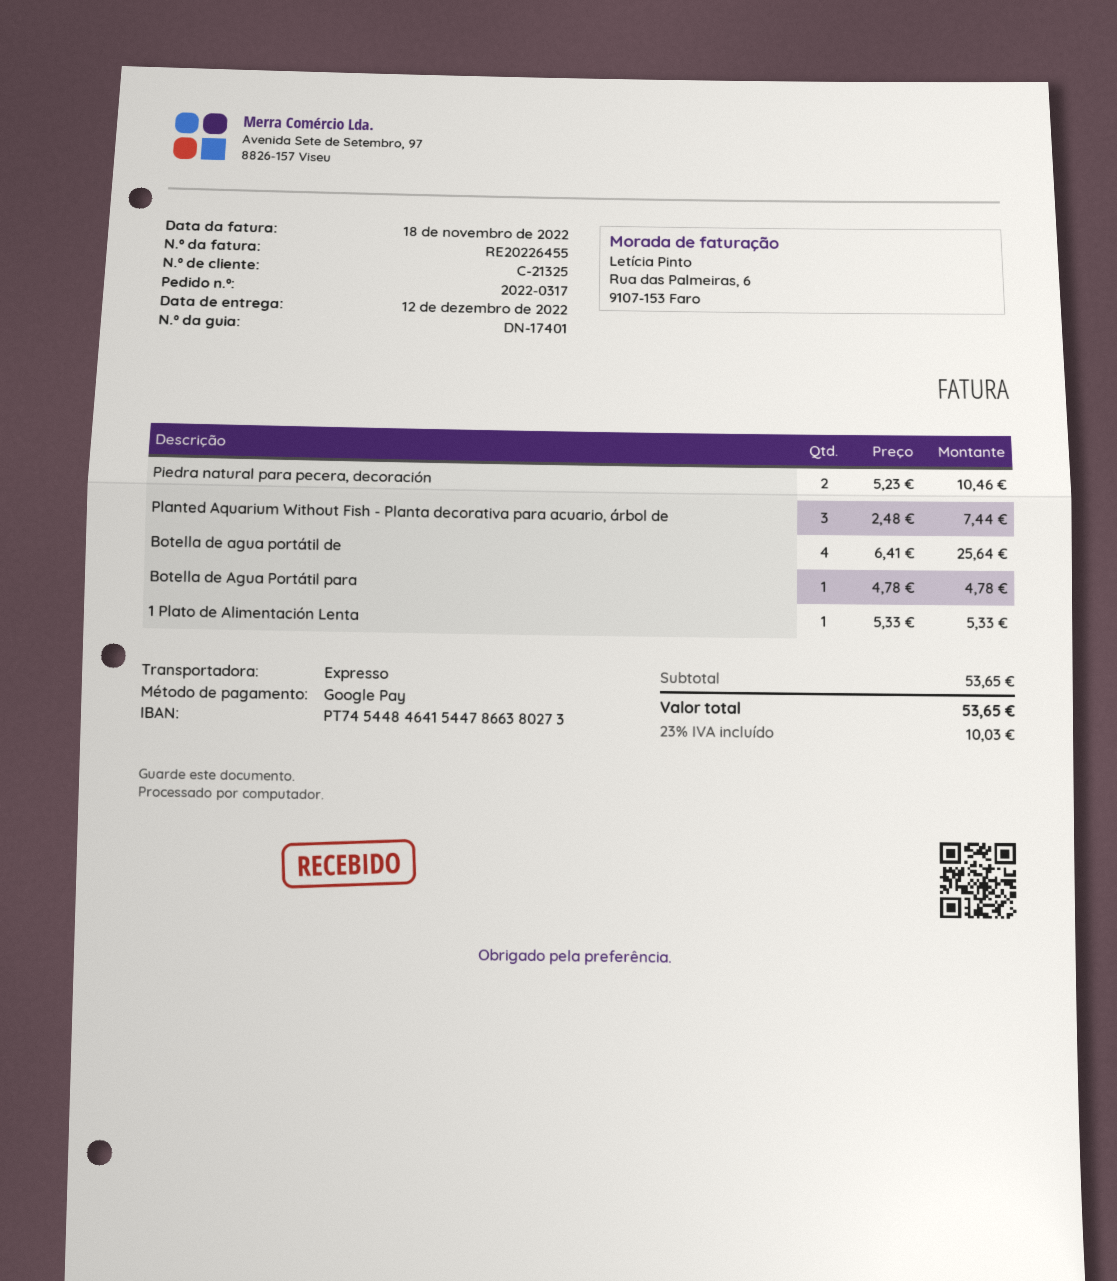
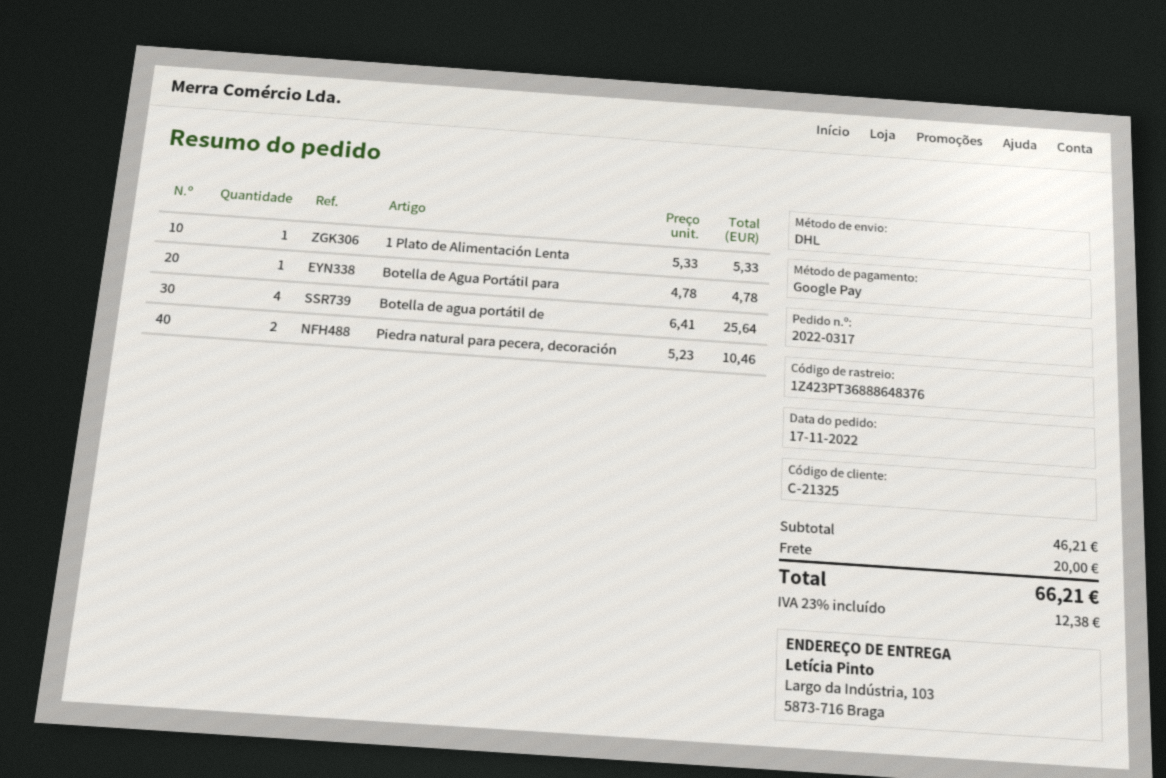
shipping method: express -> DHL
Planted Aquarium Without Fish - Planta decorativa para acuario, árbol de: 3 x 2.48 = 7.44 -> none
subtotal: 53.65 -> 46.21
shipping: none -> 20.00
tax: 23% = 10.03 -> 23% = 12.38
total: 53.65 -> 66.21

